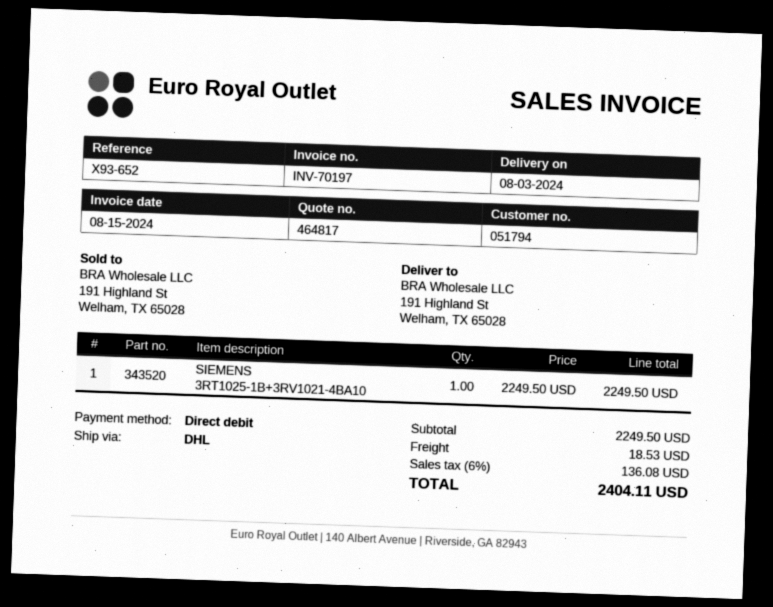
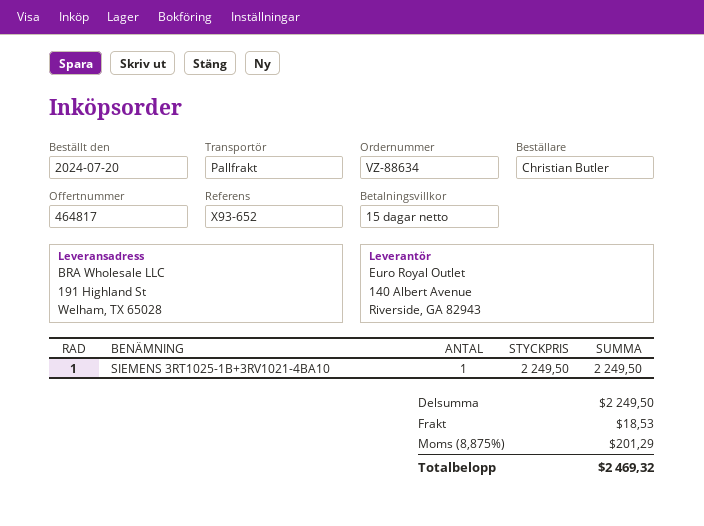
shipping method: DHL -> pallet freight
tax: 6% = 136.08 -> 8.875% = 201.29
total: 2404.11 -> 2469.32

